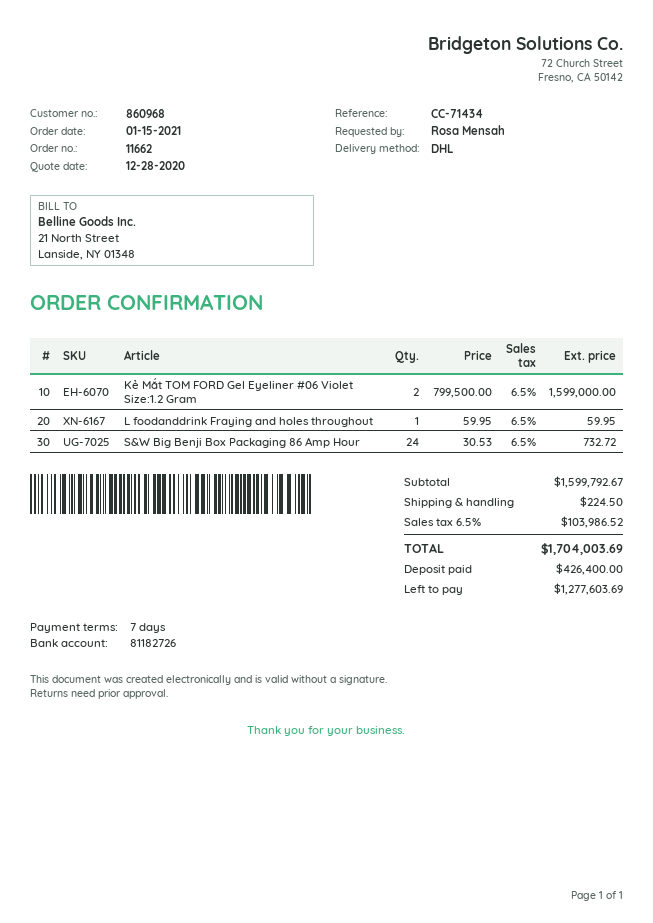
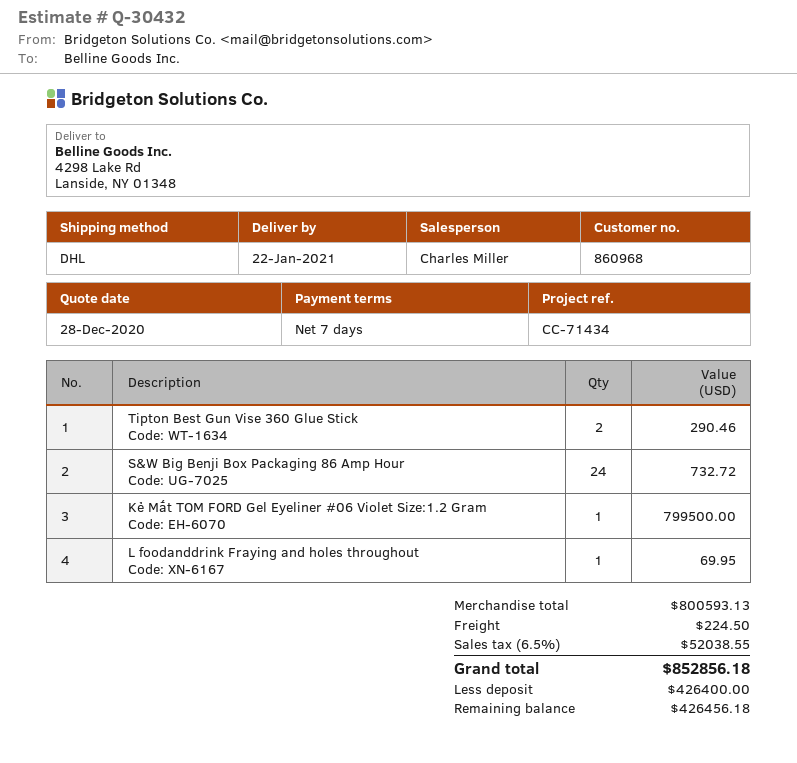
Kẻ Mắt TOM FORD Gel Eyeliner #06 Violet Size:1.2 Gram: 2 for 1599000.00 -> 1 for 799500.00
L foodanddrink Fraying and holes throughout: 1 for 59.95 -> 1 for 69.95
Tipton Best Gun Vise 360 Glue Stick: none -> 2 for 290.46
subtotal: 1599792.67 -> 800593.13
tax: 6.5% = 103986.52 -> 6.5% = 52038.55
total: 1704003.69 -> 852856.18
balance: 1277603.69 -> 426456.18

